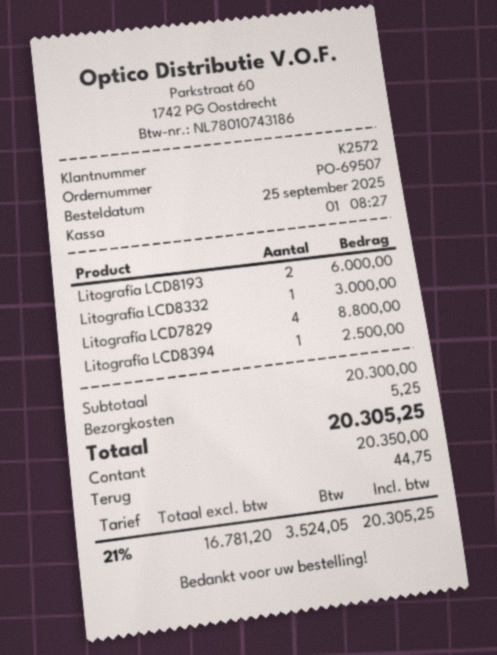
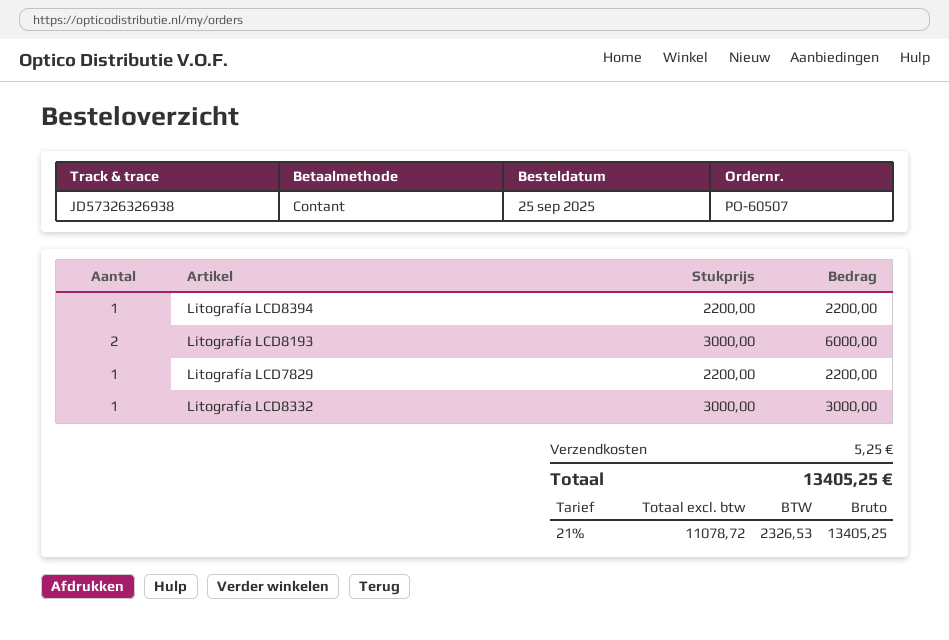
order number: PO-69507 -> PO-60507
Litografía LCD7829: 4 for 8800.00 -> 1 for 2200.00
Litografía LCD8394: 1 for 2500.00 -> 1 for 2200.00
net: 16781.20 -> 11078.72
tax: 21% = 3524.05 -> 21% = 2326.53
total: 20305.25 -> 13405.25

